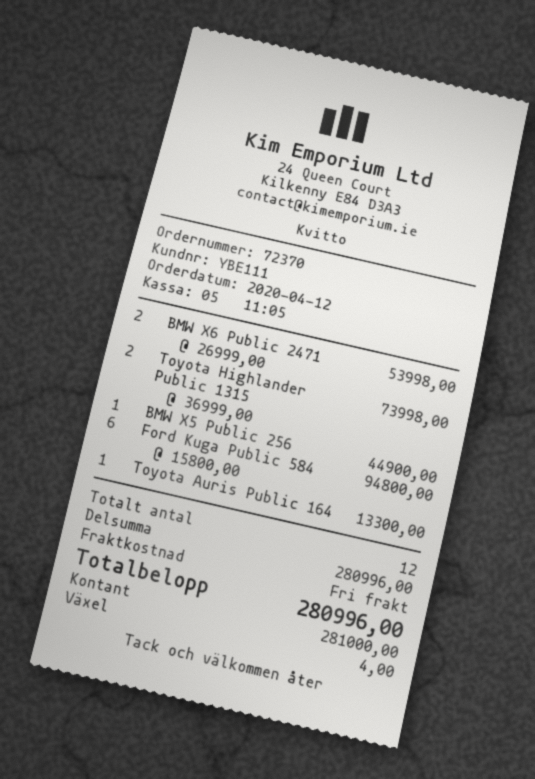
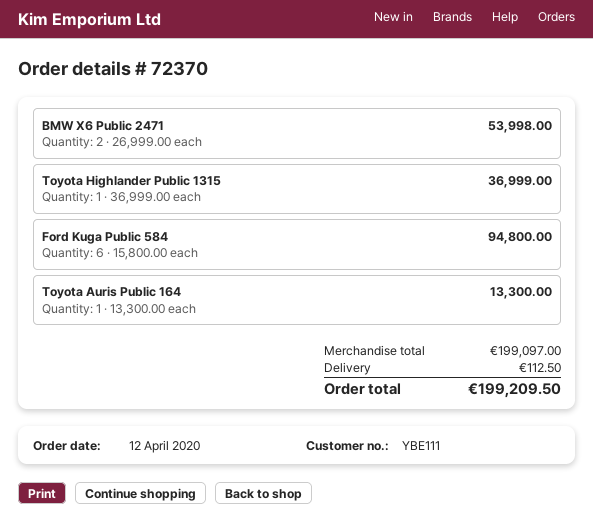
Toyota Highlander Public 1315: 2 x 36999.00 = 73998.00 -> 1 x 36999.00 = 36999.00
BMW X5 Public 256: 1 x 44900.00 = 44900.00 -> none
subtotal: 280996.00 -> 199097.00
shipping: 0.00 -> 112.50
total: 280996.00 -> 199209.50

